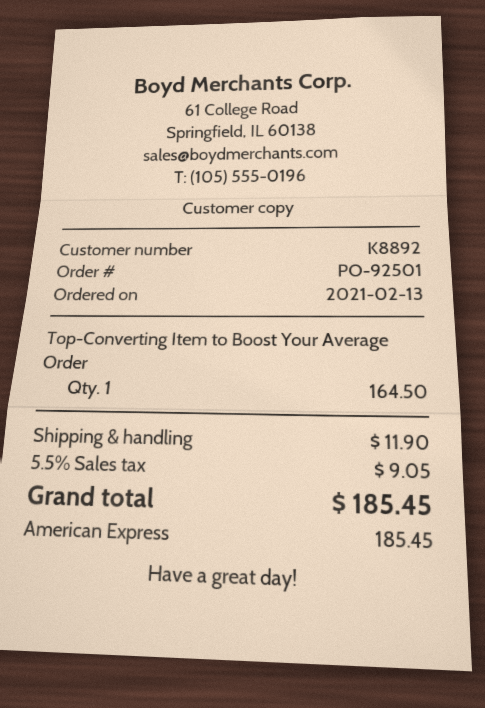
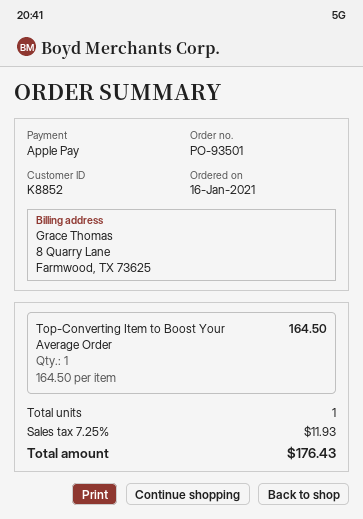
order number: PO-92501 -> PO-93501
order date: 2021-02-13 -> 2021-01-16
customer number: K8892 -> K8852
payment method: American Express -> Apple Pay
shipping: 11.90 -> none
tax: 5.5% = 9.05 -> 7.25% = 11.93
total: 185.45 -> 176.43

